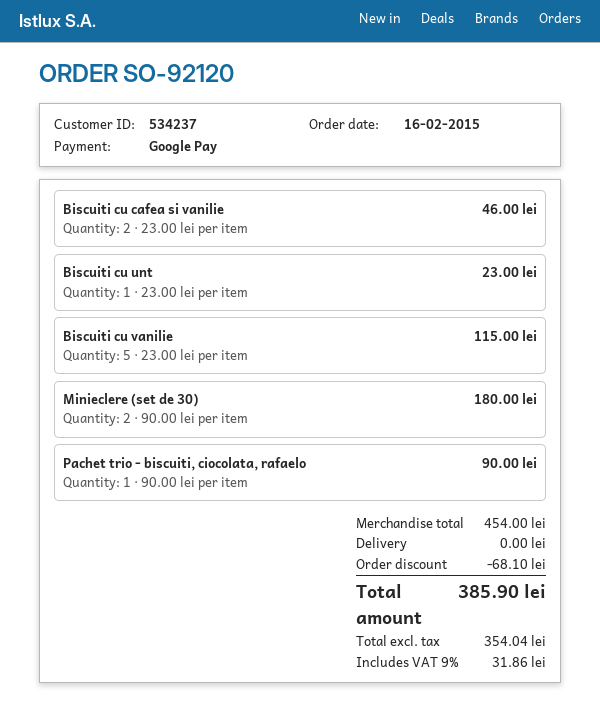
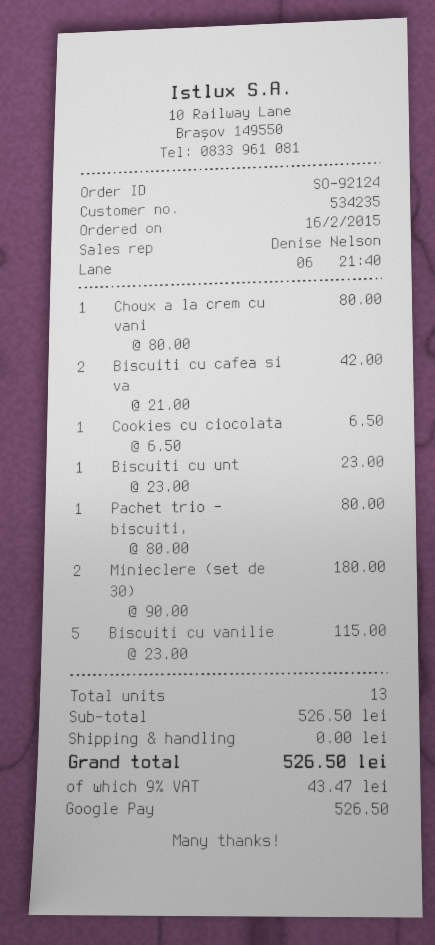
order number: SO-92120 -> SO-92124
customer number: 534237 -> 534235
Biscuiti cu cafea si vanilie: 2 x 23.00 = 46.00 -> 2 x 21.00 = 42.00
Pachet trio - biscuiti, ciocolata, rafaelo: 1 x 90.00 = 90.00 -> 1 x 80.00 = 80.00
Choux a la crem cu vani: none -> 1 x 80.00 = 80.00
Cookies cu ciocolata: none -> 1 x 6.50 = 6.50
subtotal: 454.00 -> 526.50
discount: 68.10 -> none
tax: 9% = 31.86 -> 9% = 43.47
total: 385.90 -> 526.50

